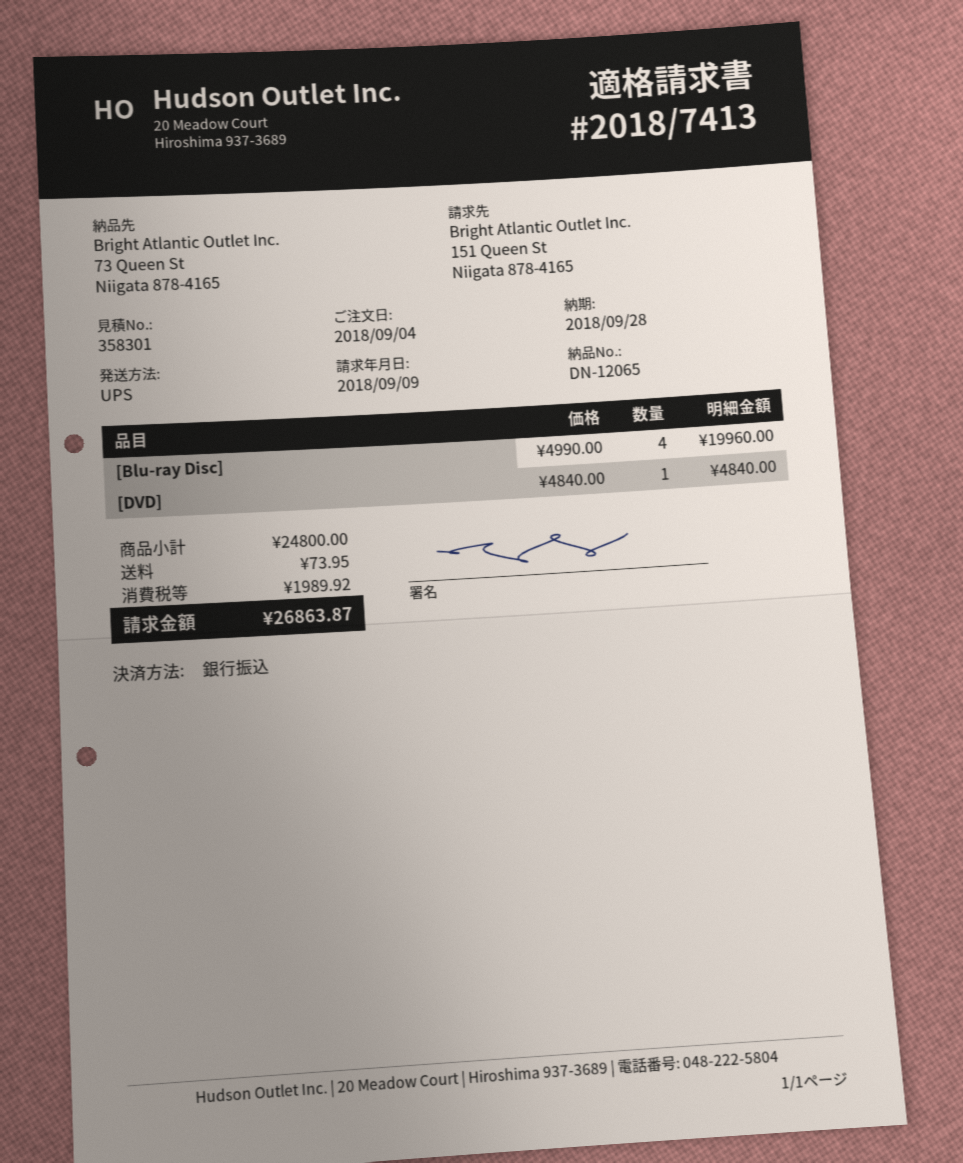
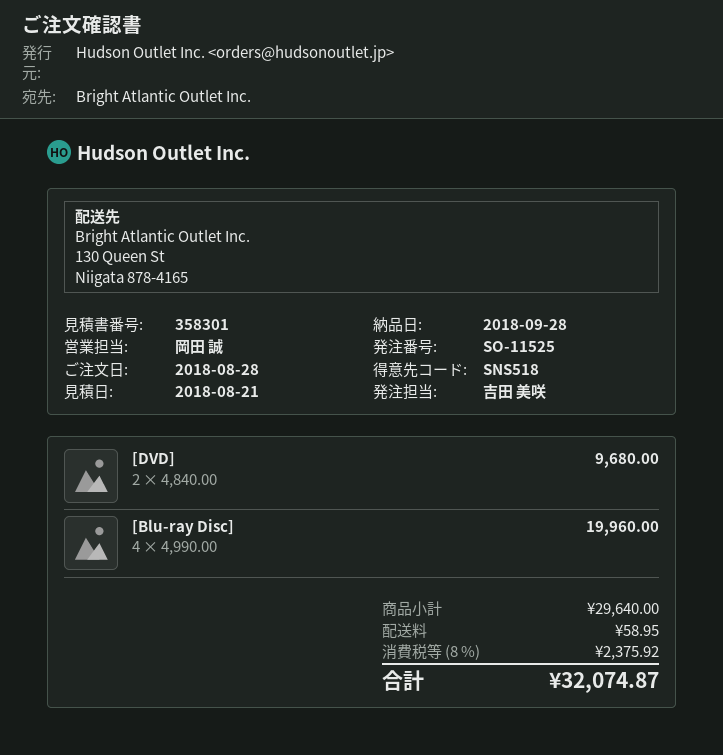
order date: 2018-09-04 -> 2018-08-28
ship to: 73 Queen St, Niigata 878-4165 -> 130 Queen St, Niigata 878-4165
[DVD]: 1 x 4840.00 = 4840.00 -> 2 x 4840.00 = 9680.00
subtotal: 24800.00 -> 29640.00
shipping: 73.95 -> 58.95
tax: 1989.92 -> 2375.92
total: 26863.87 -> 32074.87

